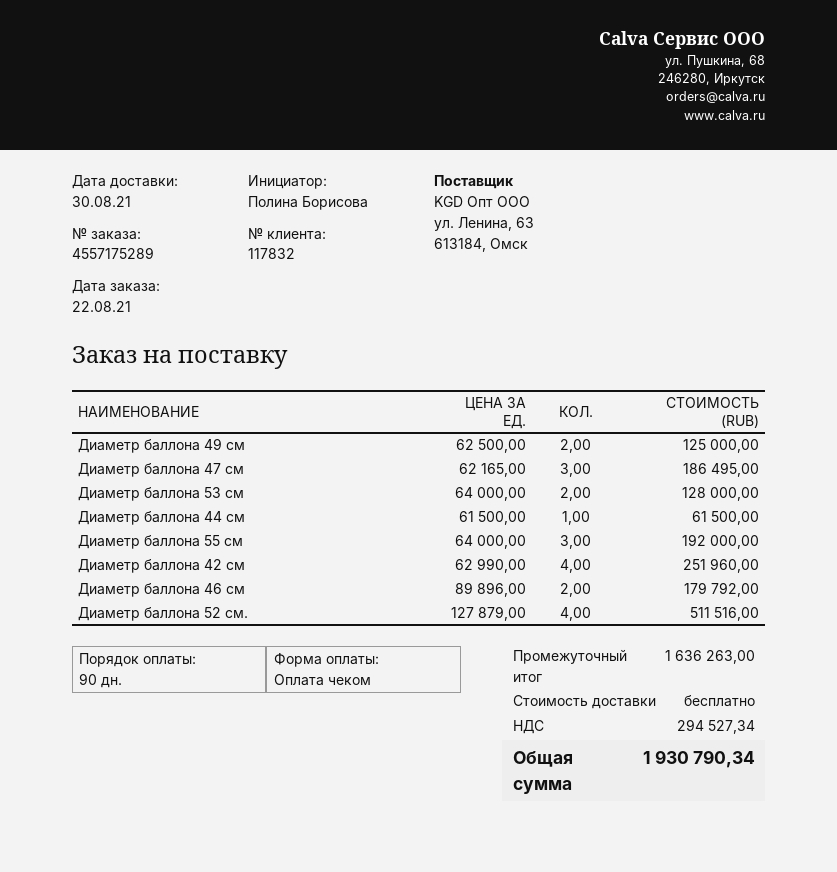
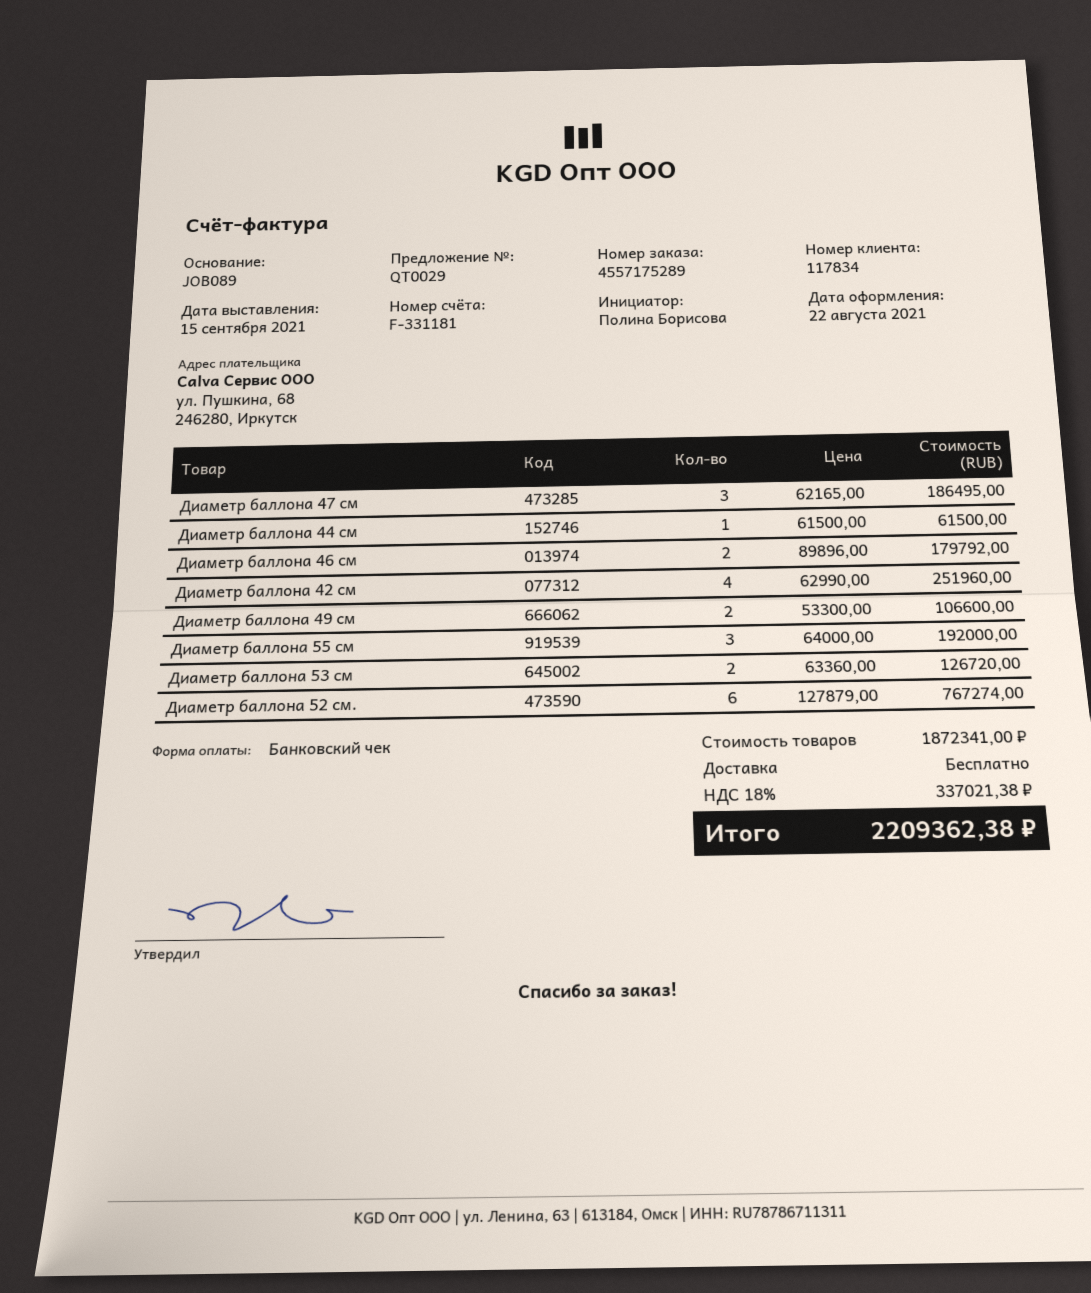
customer number: 117832 -> 117834
Диаметр баллона 49 см: 2 x 62500.00 = 125000.00 -> 2 x 53300.00 = 106600.00
Диаметр баллона 53 см: 2 x 64000.00 = 128000.00 -> 2 x 63360.00 = 126720.00
Диаметр баллона 52 см.: 4 x 127879.00 = 511516.00 -> 6 x 127879.00 = 767274.00
subtotal: 1636263.00 -> 1872341.00
tax: 294527.34 -> 337021.38
total: 1930790.34 -> 2209362.38

